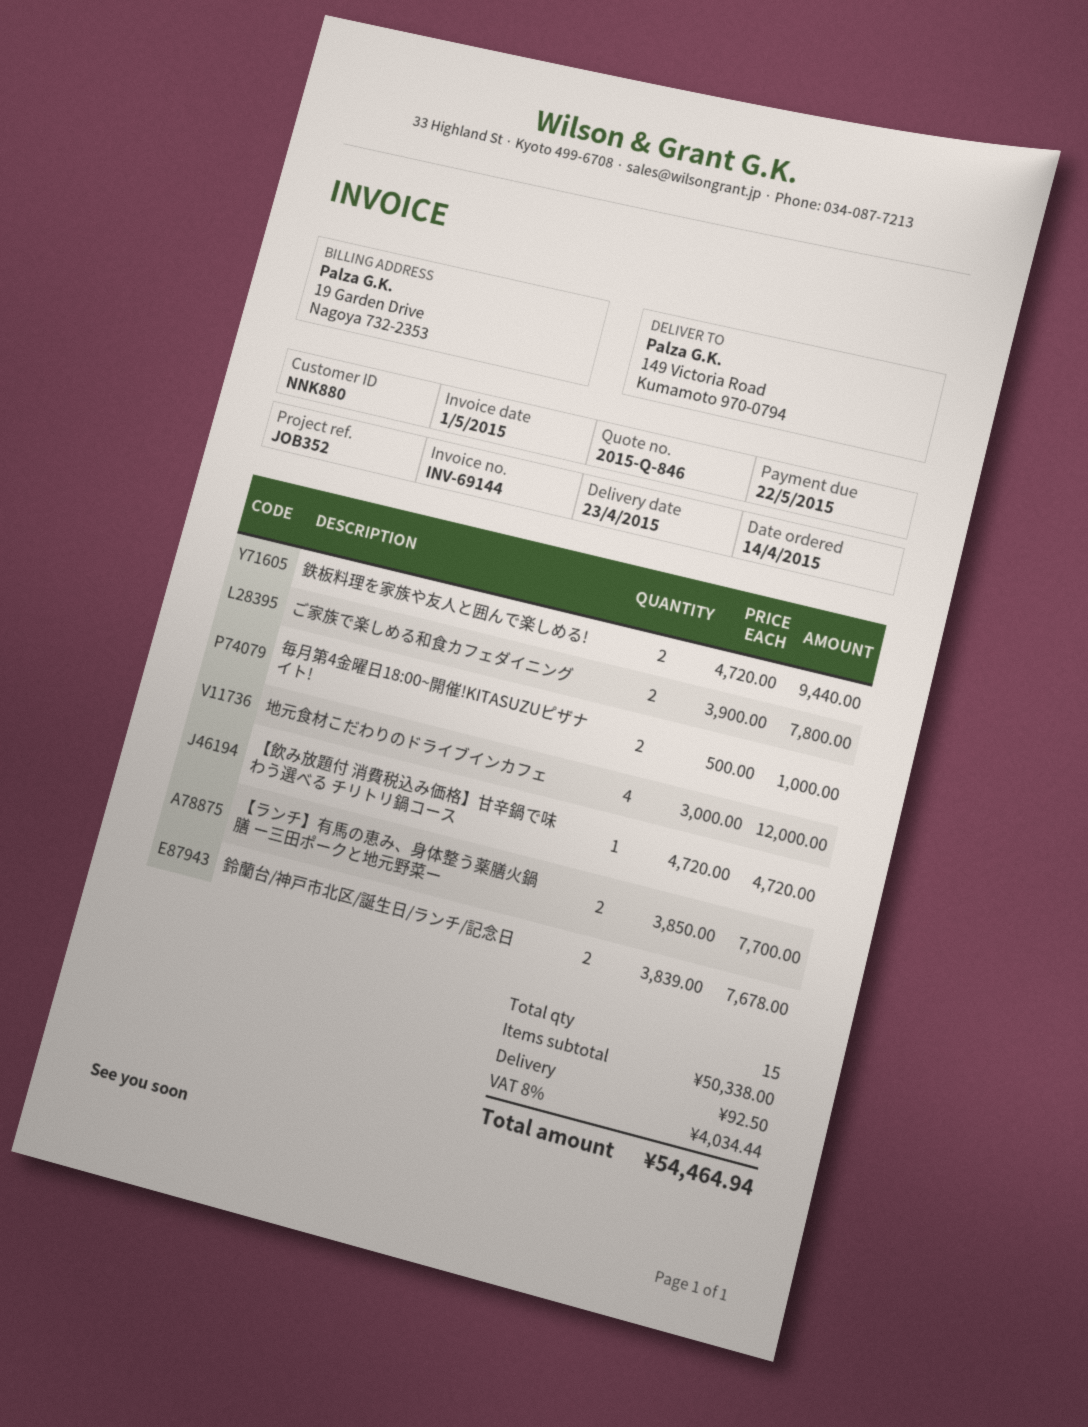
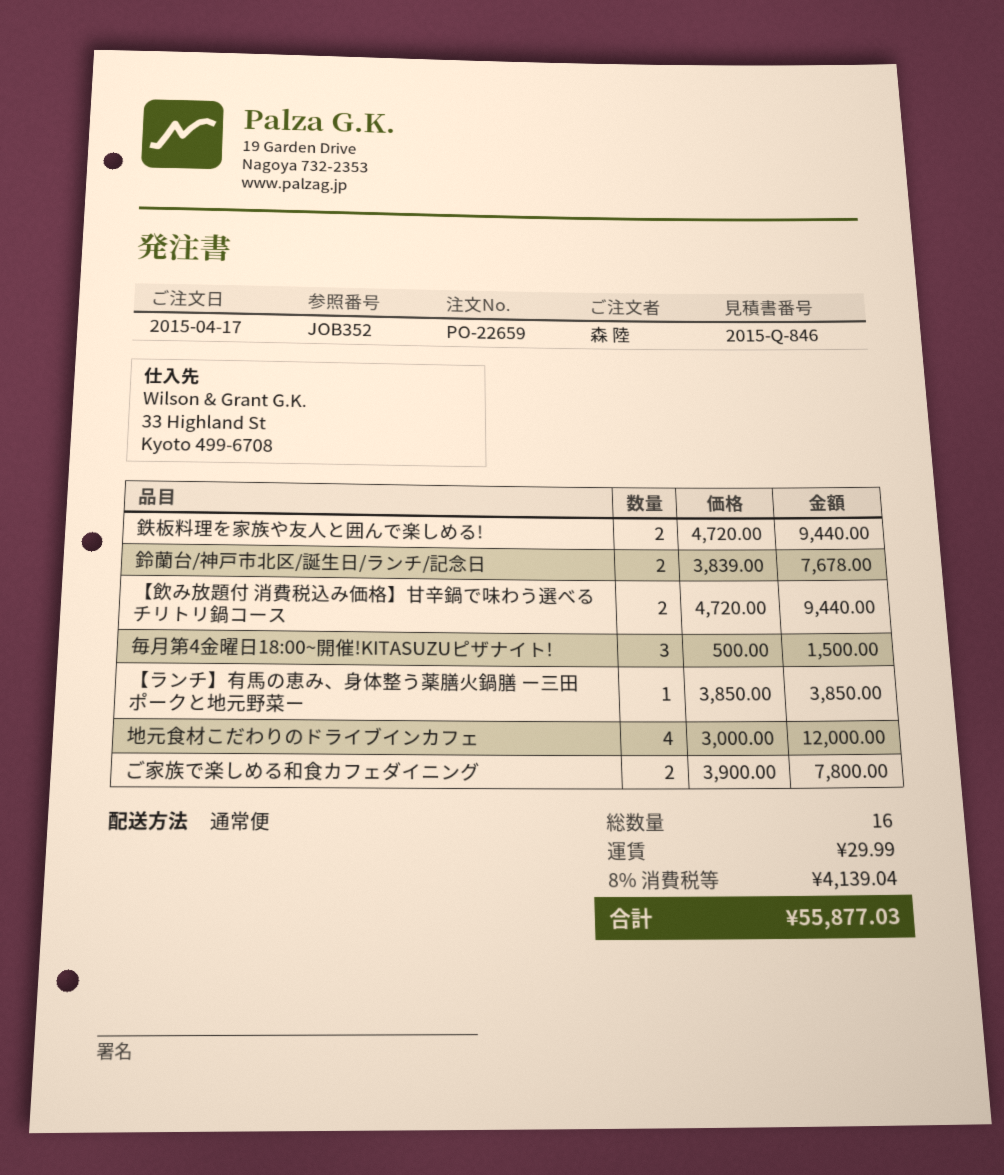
order date: 2015-04-14 -> 2015-04-17
毎月第4金曜日18:00~開催!KITASUZUピザナイト!: 2 x 500.00 = 1000.00 -> 3 x 500.00 = 1500.00
【飲み放題付 消費税込み価格】甘辛鍋で味わう選べる チリトリ鍋コース: 1 x 4720.00 = 4720.00 -> 2 x 4720.00 = 9440.00
【ランチ】有馬の恵み、身体整う薬膳火鍋膳 ー三田ポークと地元野菜ー: 2 x 3850.00 = 7700.00 -> 1 x 3850.00 = 3850.00
total quantity: 15 -> 16
shipping: 92.50 -> 29.99
tax: 8% = 4034.44 -> 8% = 4139.04
total: 54464.94 -> 55877.03

